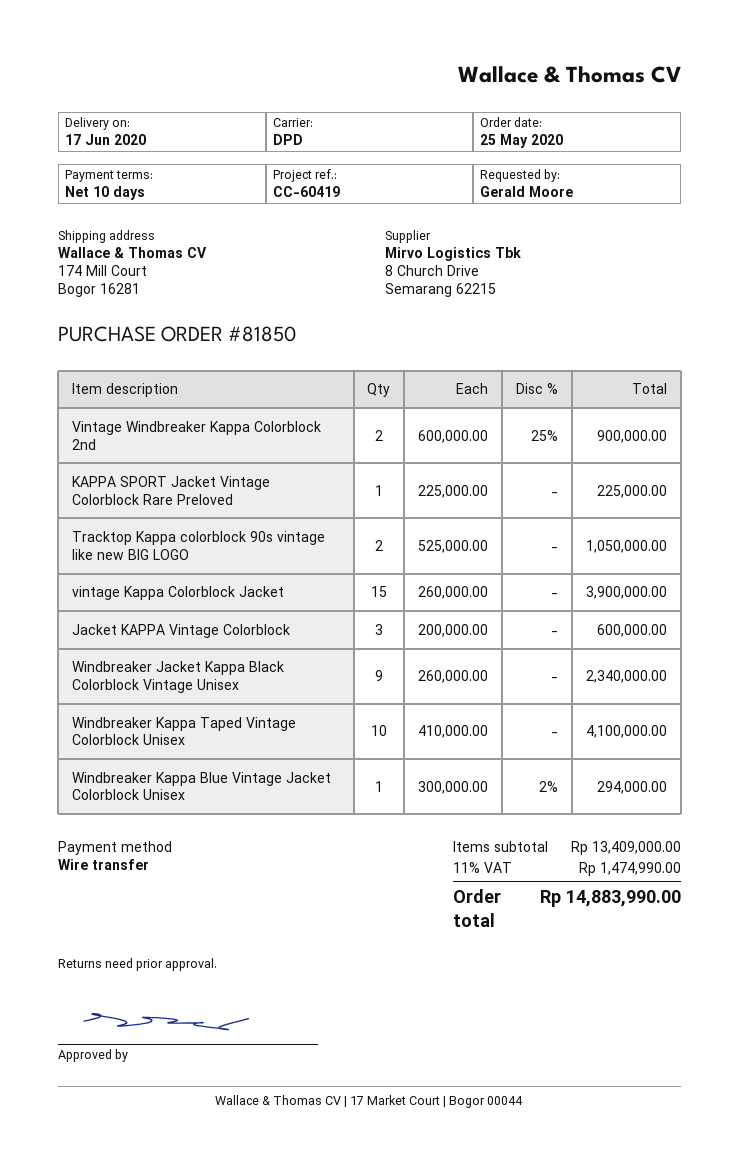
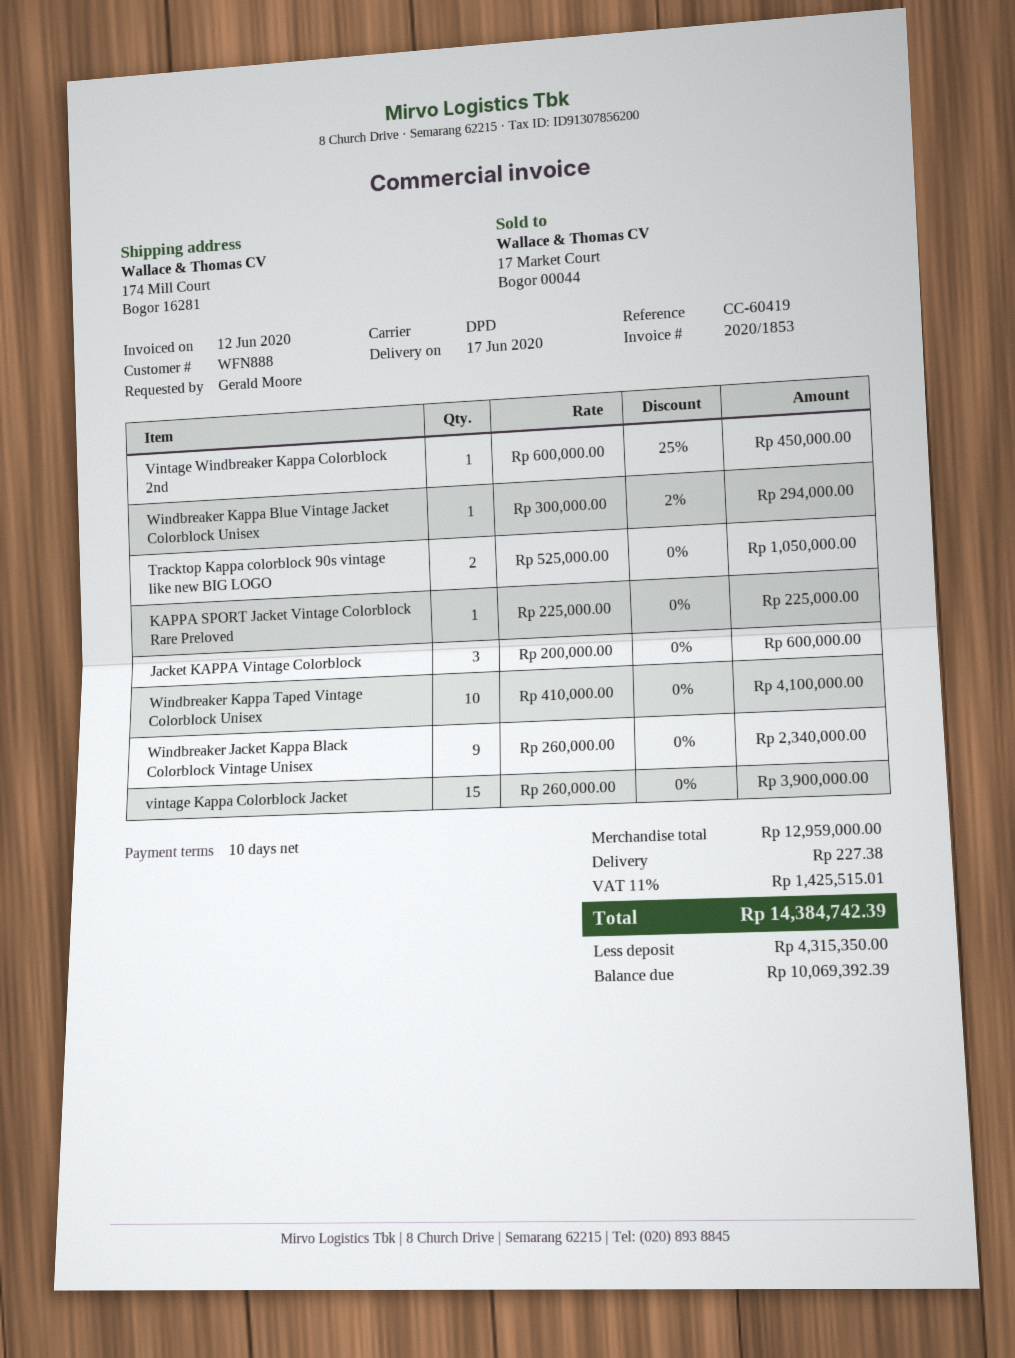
Vintage Windbreaker Kappa Colorblock 2nd: 2 x 600000.00 - 25% = 900000.00 -> 1 x 600000.00 - 25% = 450000.00
subtotal: 13409000.00 -> 12959000.00
shipping: none -> 227.38
tax: 11% = 1474990.00 -> 11% = 1425515.01
total: 14883990.00 -> 14384742.39

